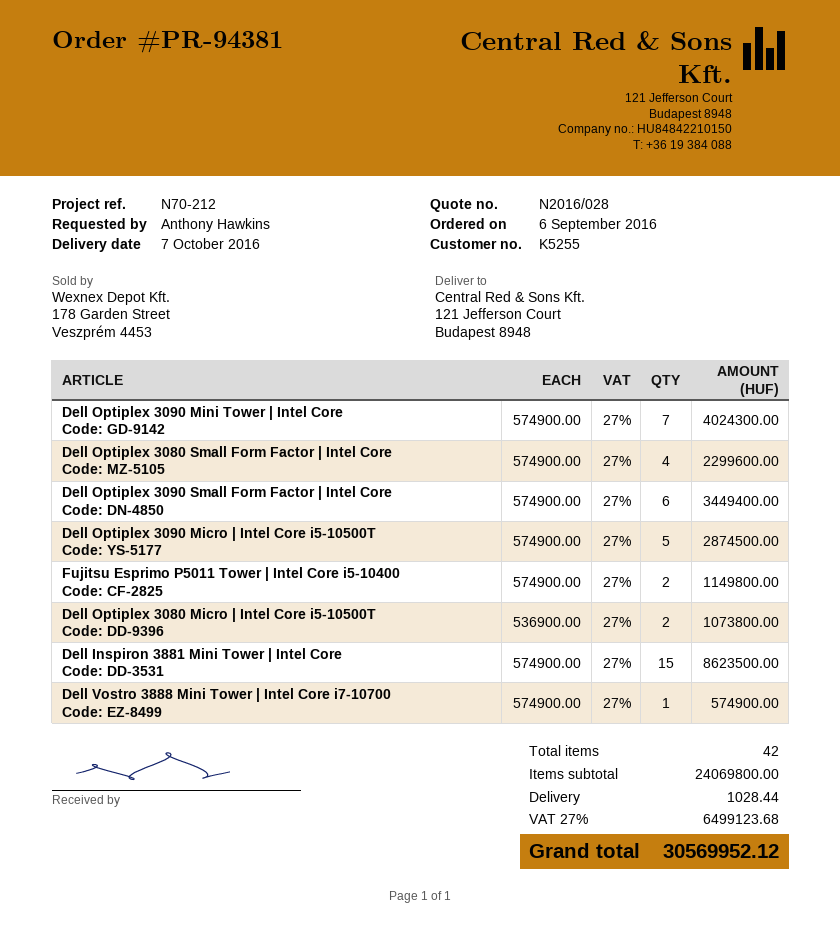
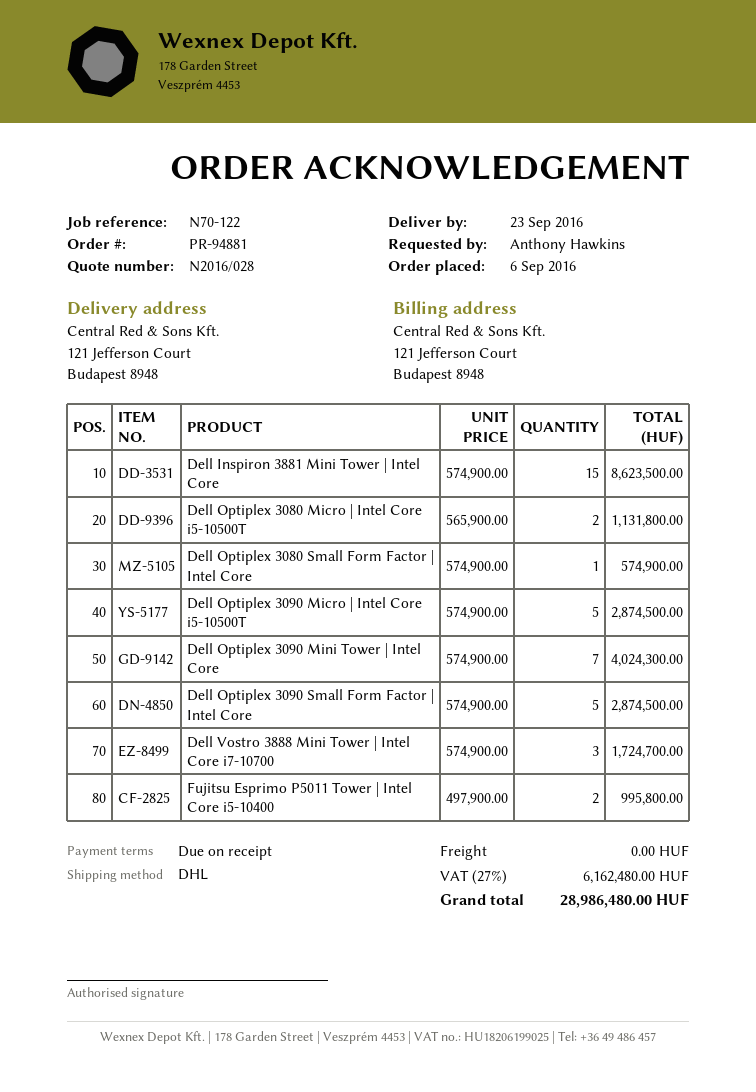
order number: PR-94381 -> PR-94881
delivery date: 2016-10-07 -> 2016-09-23
reference: N70-212 -> N70-122
Dell Optiplex 3080 Small Form Factor | Intel Core: 4 x 574900.00 = 2299600.00 -> 1 x 574900.00 = 574900.00
Dell Optiplex 3090 Small Form Factor | Intel Core: 6 x 574900.00 = 3449400.00 -> 5 x 574900.00 = 2874500.00
Fujitsu Esprimo P5011 Tower | Intel Core i5-10400: 2 x 574900.00 = 1149800.00 -> 2 x 497900.00 = 995800.00
Dell Optiplex 3080 Micro | Intel Core i5-10500T: 2 x 536900.00 = 1073800.00 -> 2 x 565900.00 = 1131800.00
Dell Vostro 3888 Mini Tower | Intel Core i7-10700: 1 x 574900.00 = 574900.00 -> 3 x 574900.00 = 1724700.00
shipping: 1028.44 -> 0.00
tax: 27% = 6499123.68 -> 27% = 6162480.00
total: 30569952.12 -> 28986480.00

